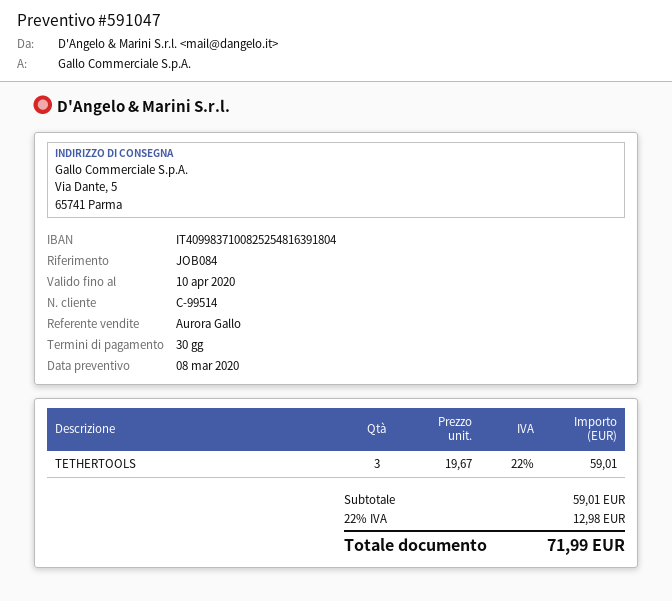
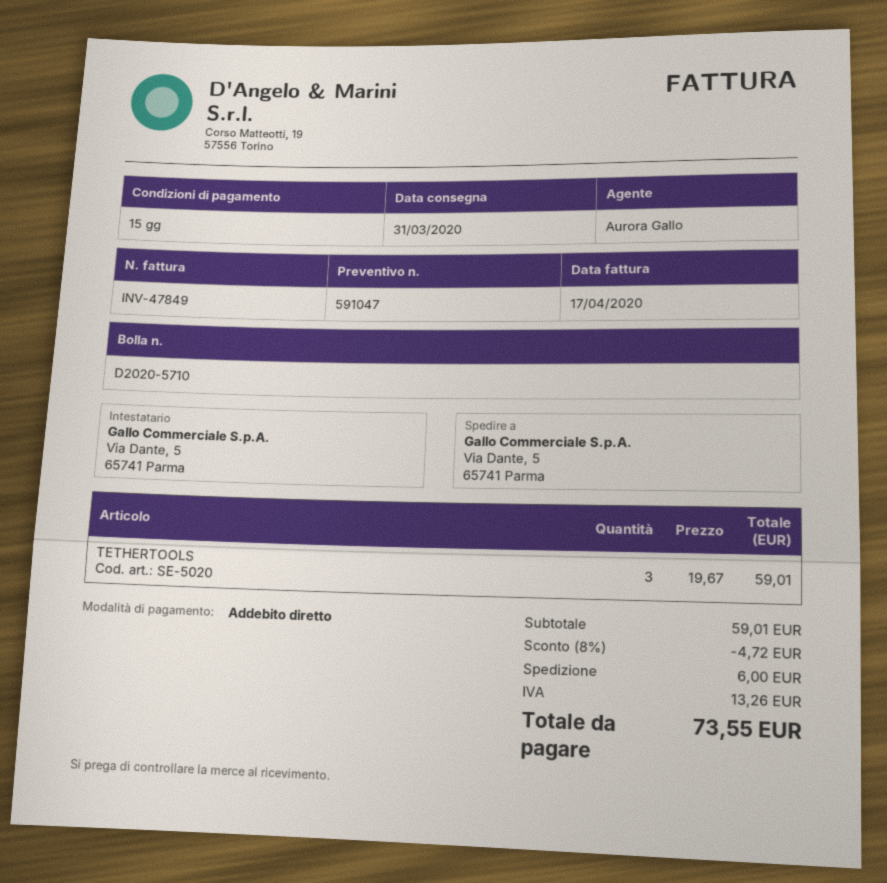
payment terms: 30 days -> 15 days
discount: none -> 8% = 4.72
shipping: none -> 6.00
tax: 12.98 -> 13.26
total: 71.99 -> 73.55

